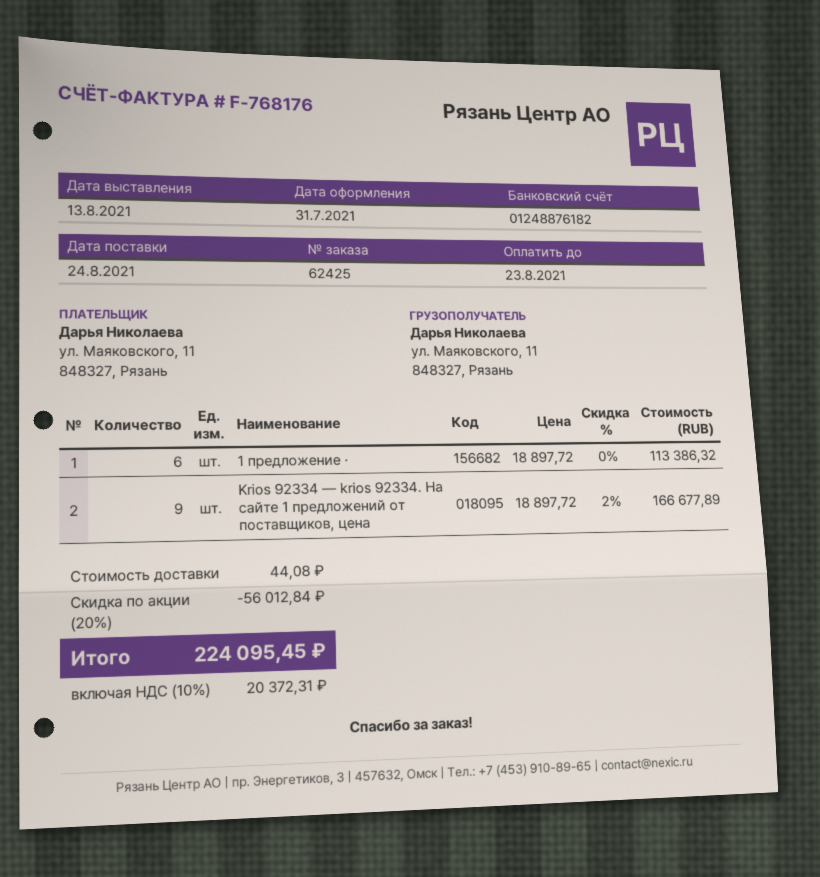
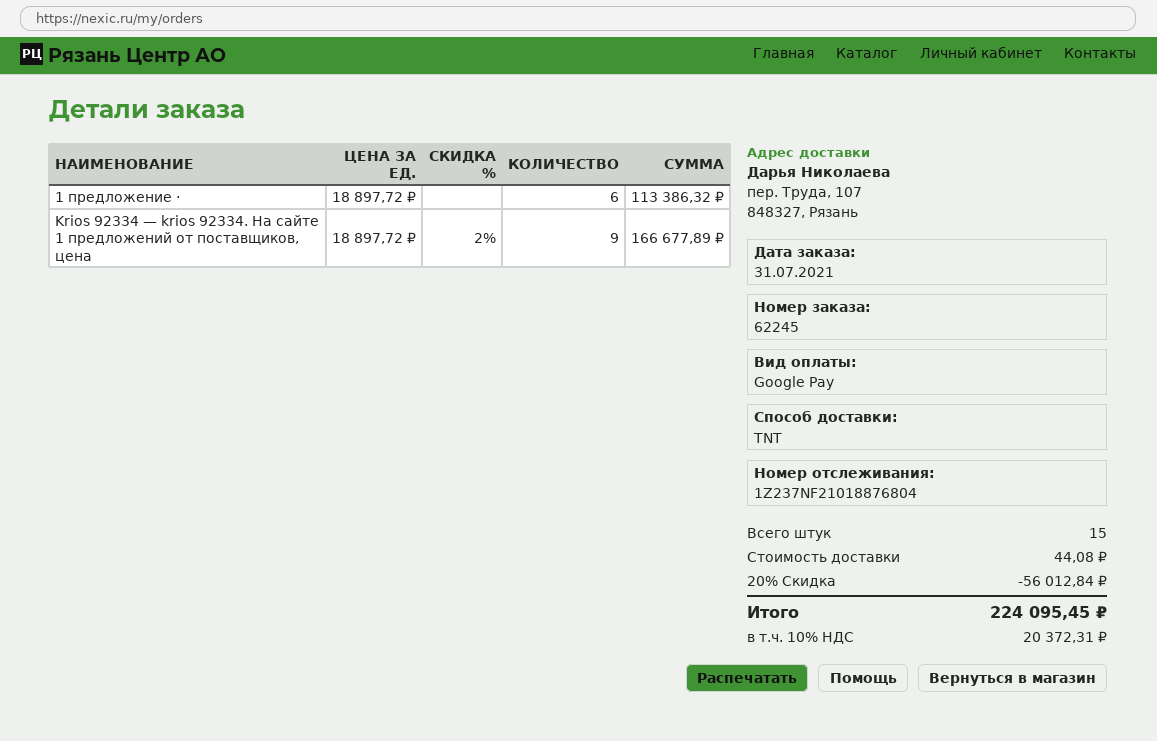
order number: 62425 -> 62245
ship to: ул. Маяковского, 11, 848327, Рязань -> пер. Труда, 107, 848327, Рязань

